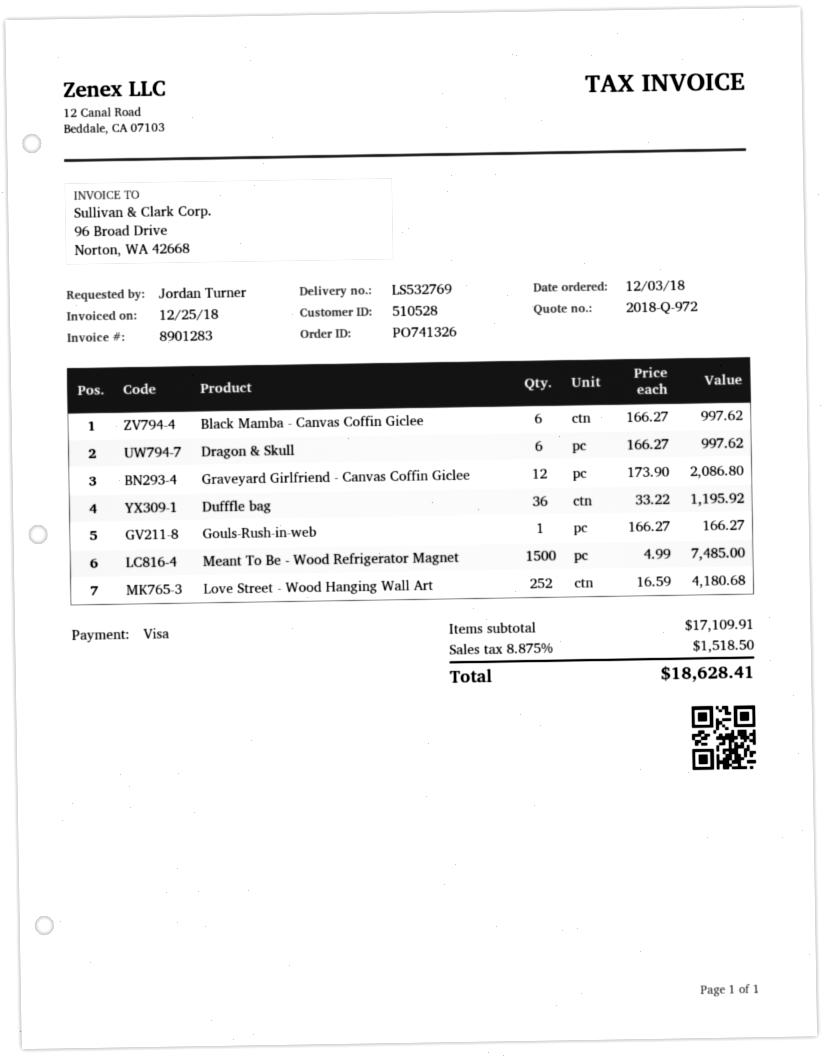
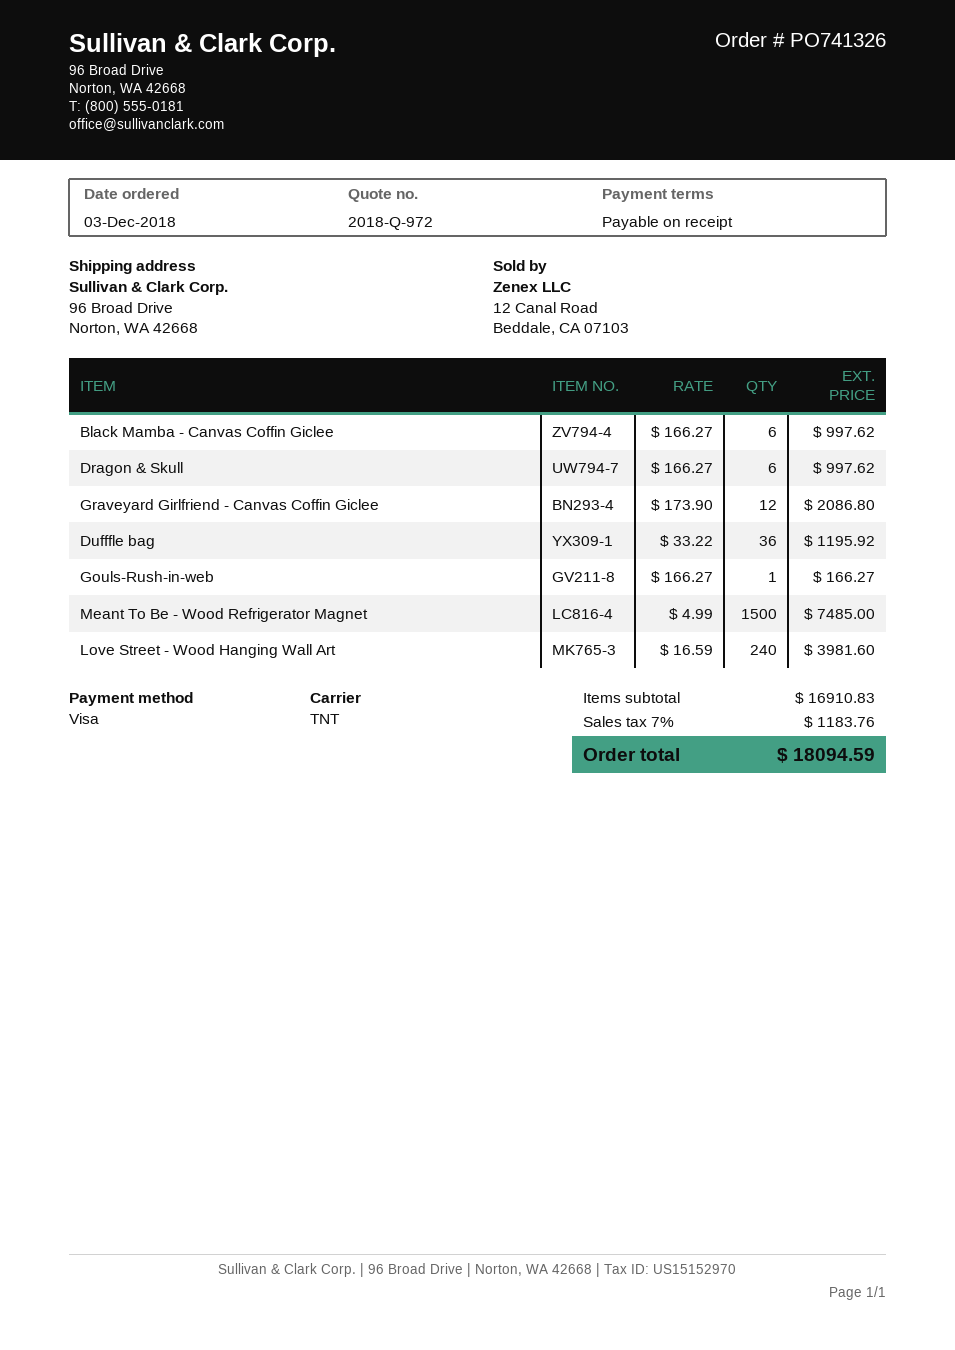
Love Street - Wood Hanging Wall Art: 252 x 16.59 = 4180.68 -> 240 x 16.59 = 3981.60
subtotal: 17109.91 -> 16910.83
tax: 8.875% = 1518.50 -> 7% = 1183.76
total: 18628.41 -> 18094.59

